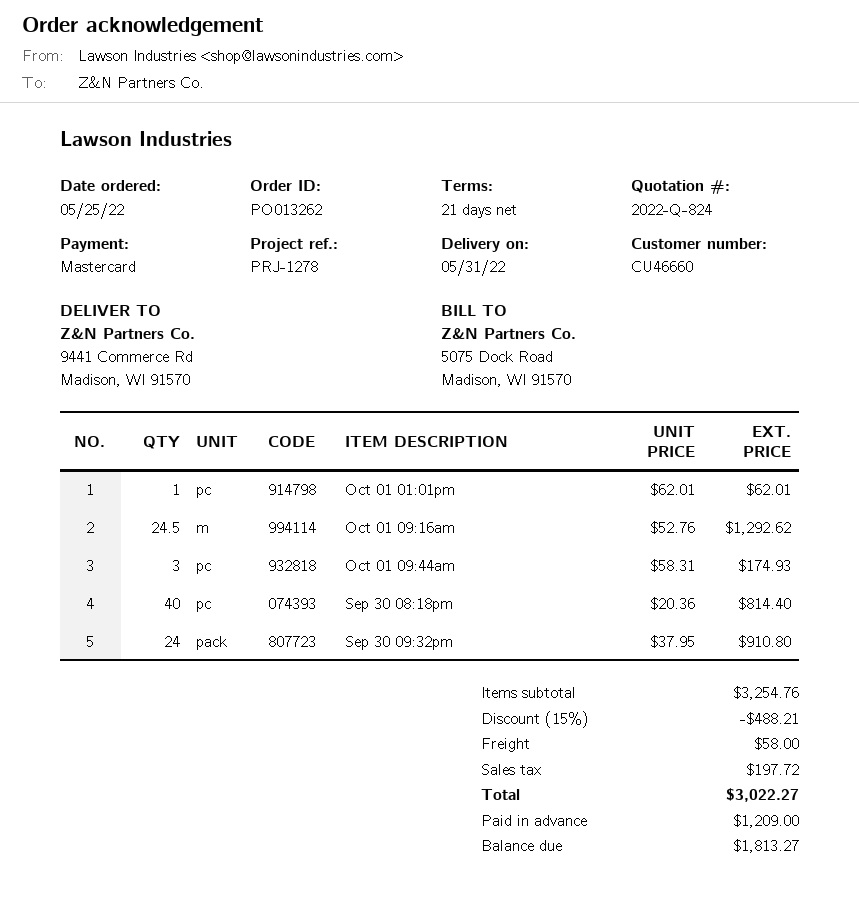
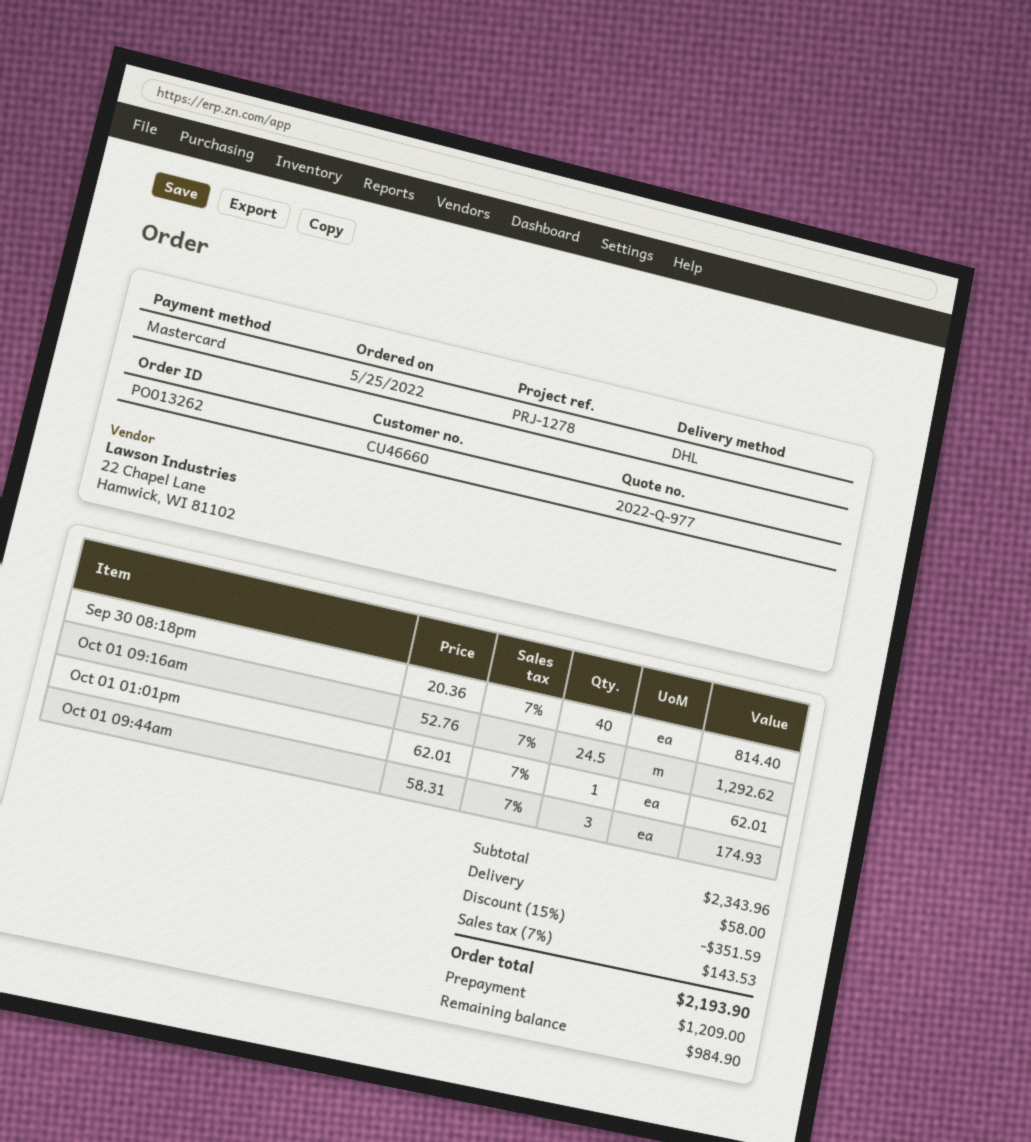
quote number: 2022-Q-824 -> 2022-Q-977
Sep 30 09:32pm: 24 x 37.95 = 910.80 -> none
subtotal: 3254.76 -> 2343.96
discount: 15% = 488.21 -> 15% = 351.59
tax: 197.72 -> 143.53
total: 3022.27 -> 2193.90
balance: 1813.27 -> 984.90

